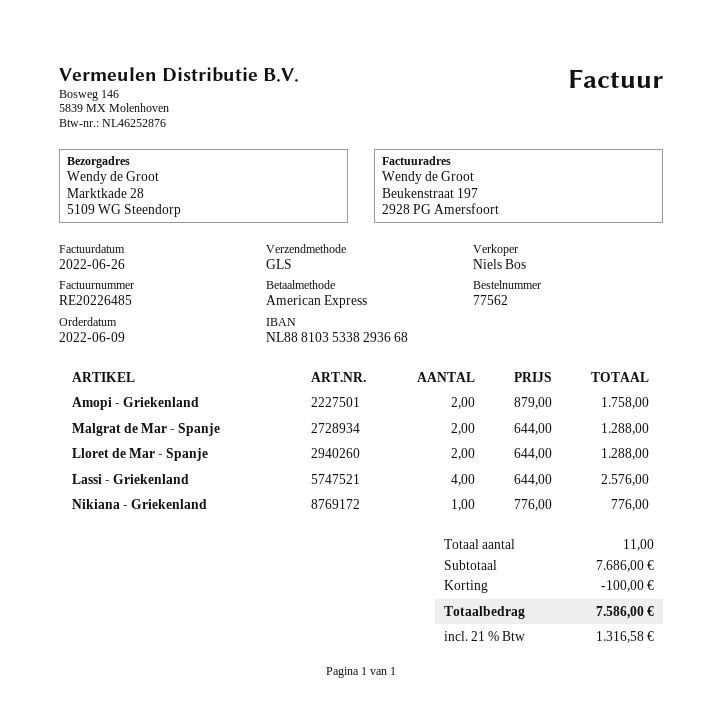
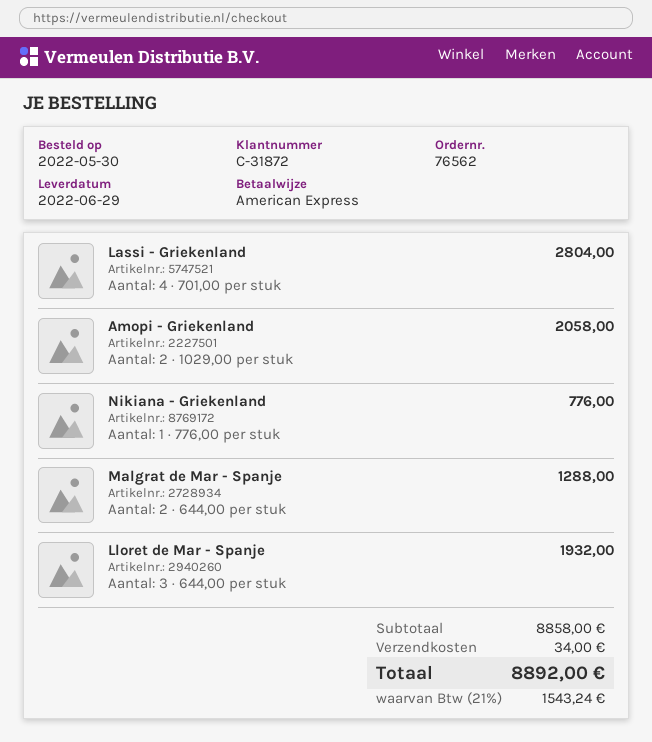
order number: 77562 -> 76562
order date: 2022-06-09 -> 2022-05-30
Amopi - Griekenland: 2 x 879.00 = 1758.00 -> 2 x 1029.00 = 2058.00
Lloret de Mar - Spanje: 2 x 644.00 = 1288.00 -> 3 x 644.00 = 1932.00
Lassi - Griekenland: 4 x 644.00 = 2576.00 -> 4 x 701.00 = 2804.00
subtotal: 7686.00 -> 8858.00
discount: 100.00 -> none
shipping: none -> 34.00
tax: 21% = 1316.58 -> 21% = 1543.24
total: 7586.00 -> 8892.00

